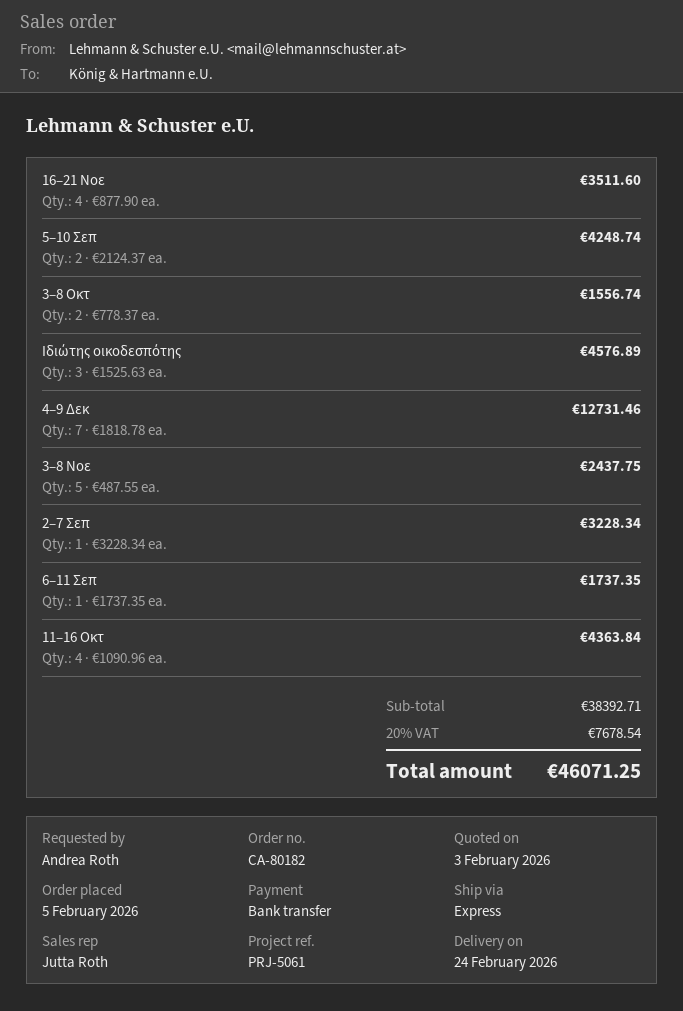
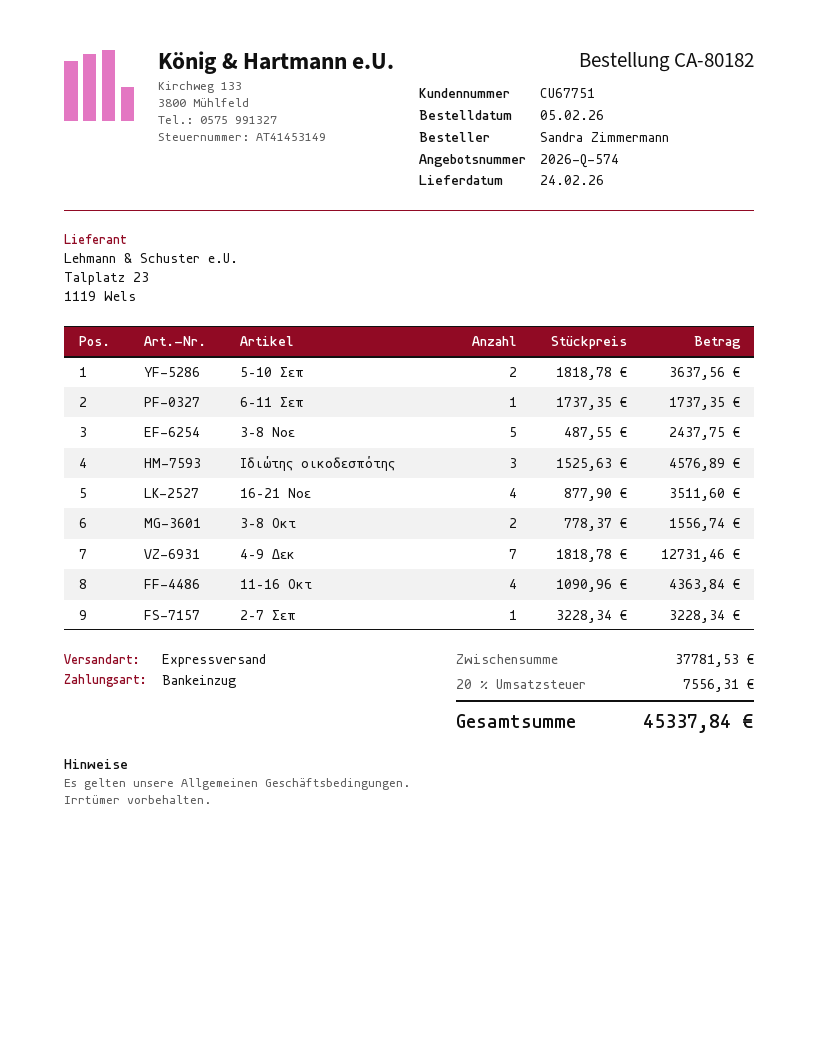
ordered by: Andrea Roth -> Sandra Zimmermann
payment method: bank transfer -> direct debit
5–10 Σεπ: 2 x 2124.37 = 4248.74 -> 2 x 1818.78 = 3637.56
subtotal: 38392.71 -> 37781.53
tax: 20% = 7678.54 -> 20% = 7556.31
total: 46071.25 -> 45337.84

